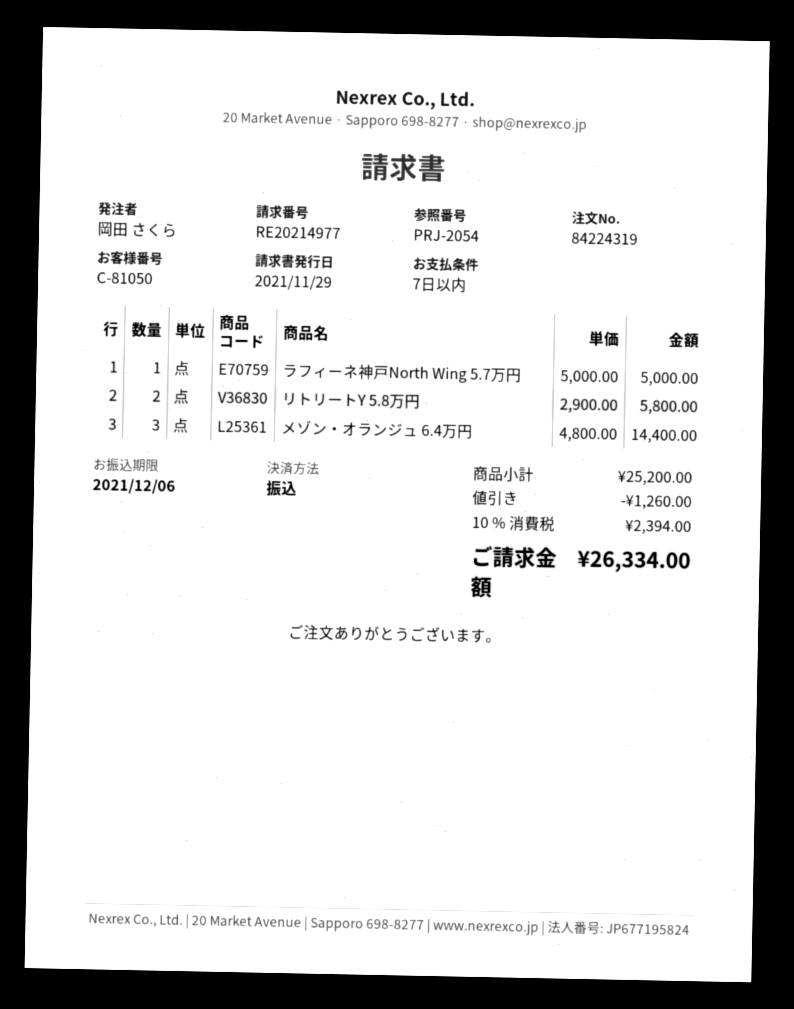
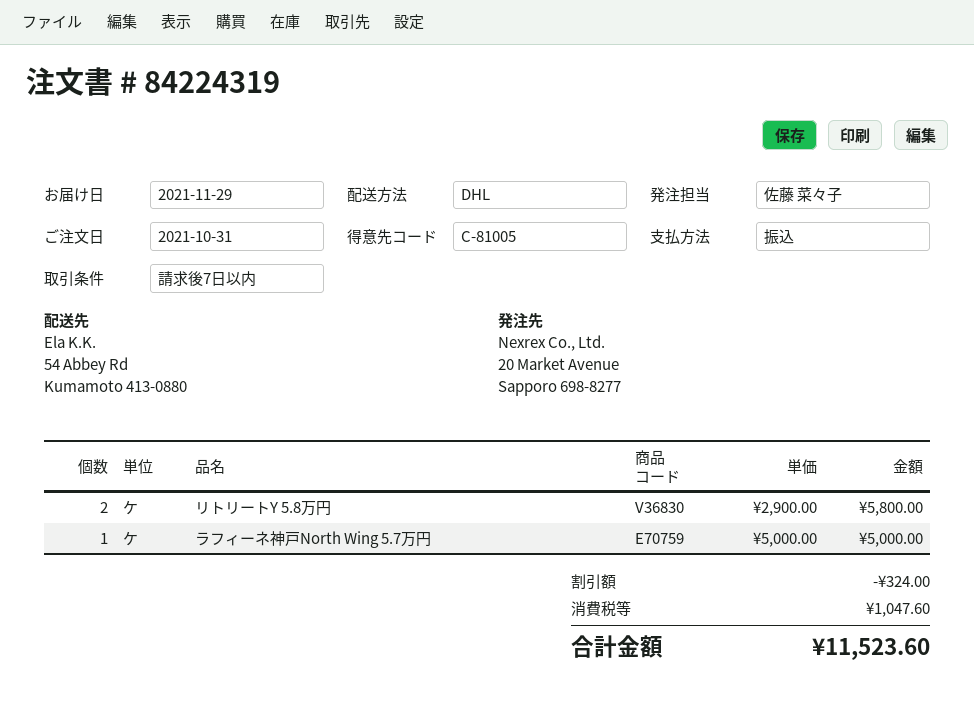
customer number: C-81050 -> C-81005
ordered by: 岡田 さくら -> 佐藤 菜々子
メゾン・オランジュ 6.4万円: 3 x 4800.00 = 14400.00 -> none
discount: 1260.00 -> 324.00
tax: 2394.00 -> 1047.60
total: 26334.00 -> 11523.60

